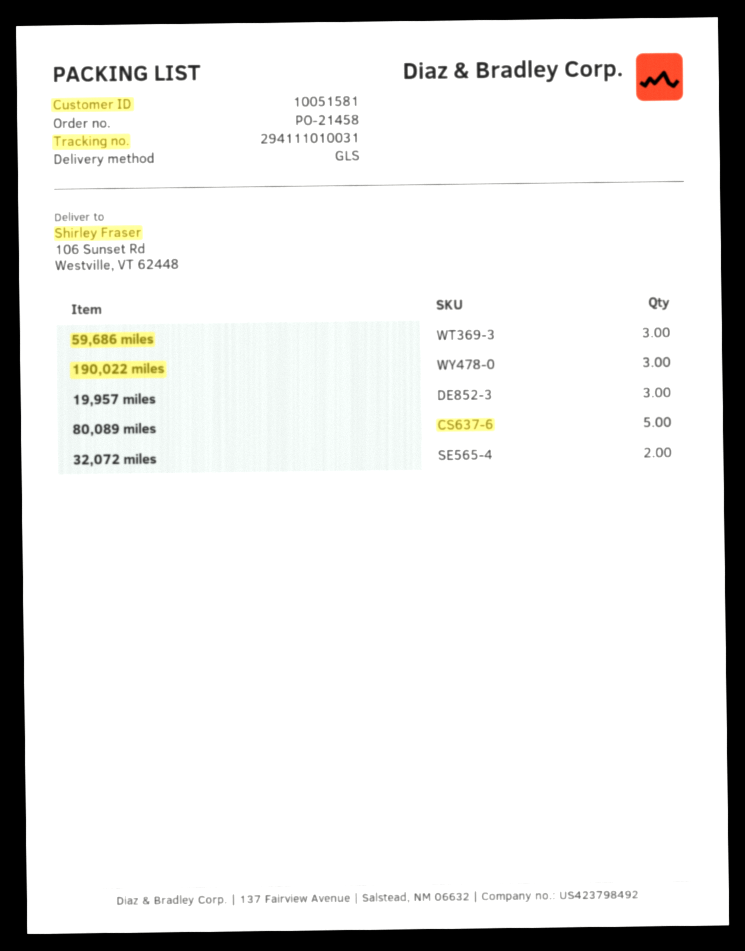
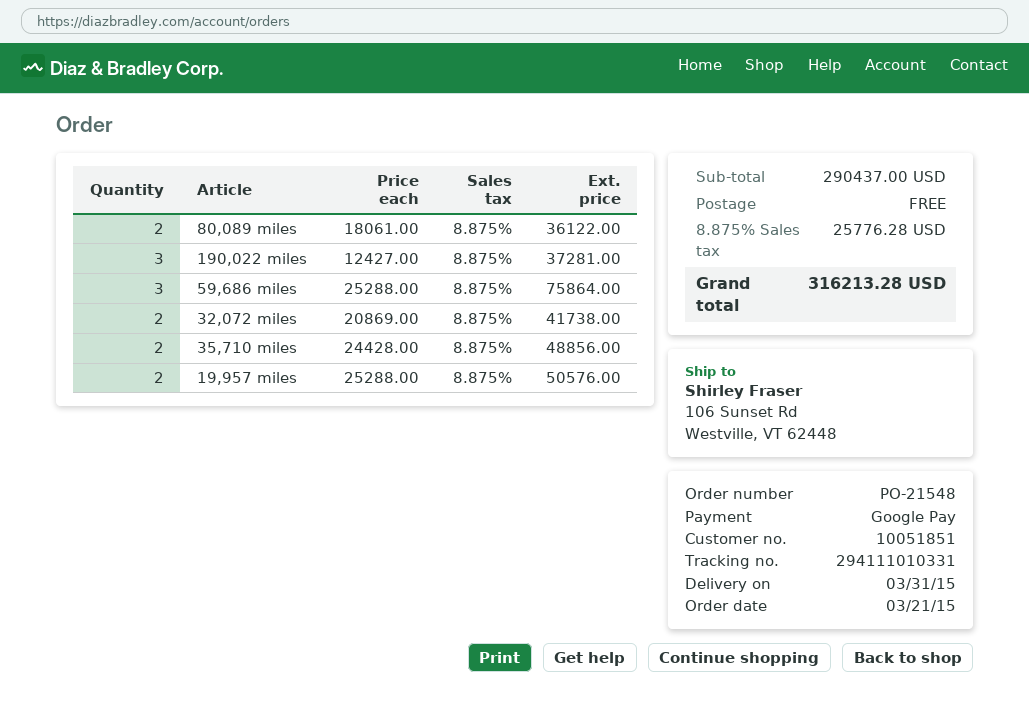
order number: PO-21458 -> PO-21548
customer number: 10051581 -> 10051851
tracking number: 294111010031 -> 294111010331
19,957 miles: 3 -> 2
80,089 miles: 5 -> 2
35,710 miles: none -> 2

